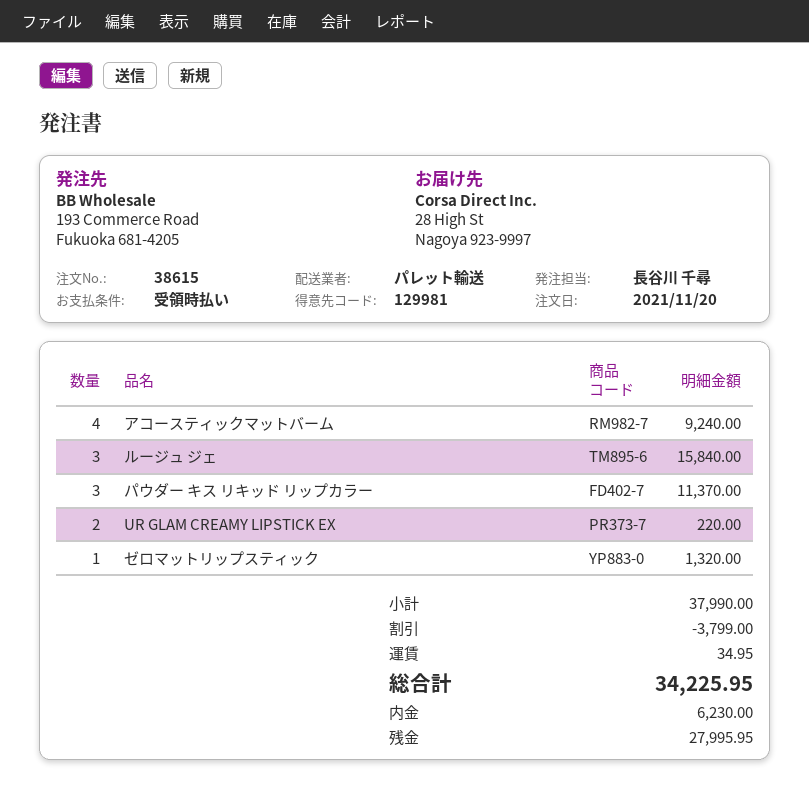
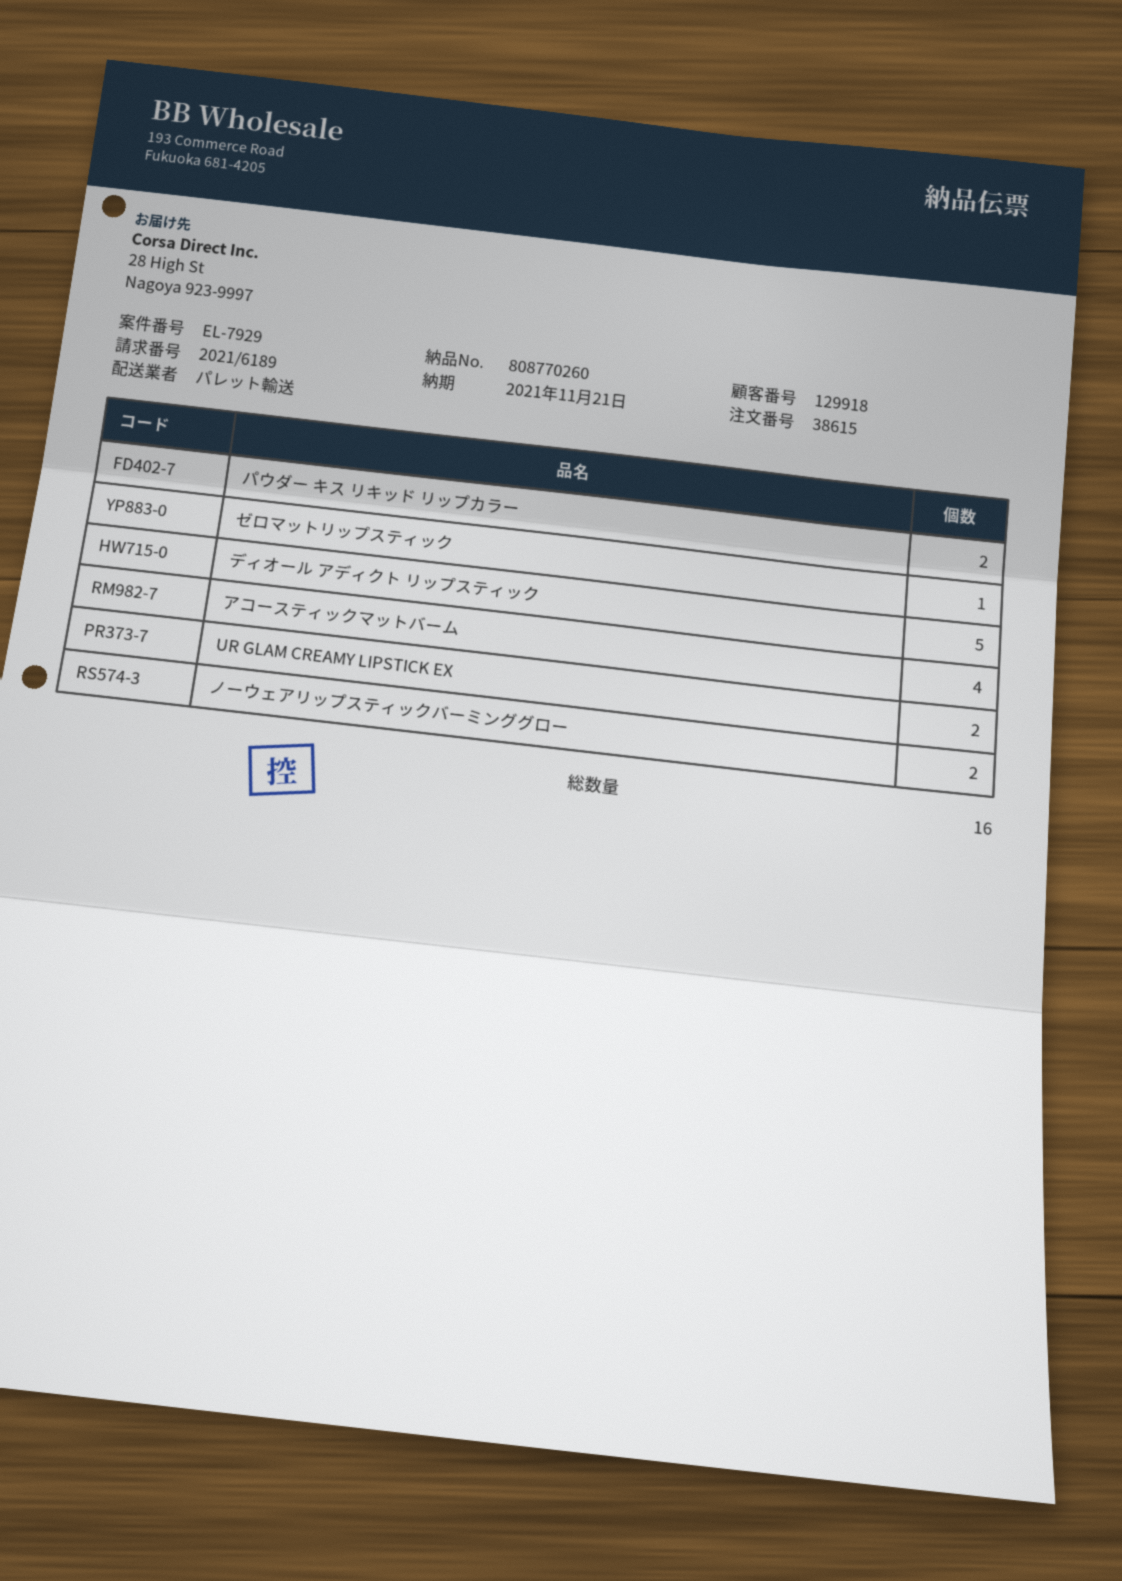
customer number: 129981 -> 129918
ルージュ ジェ: 3 -> none
パウダー キス リキッド リップカラー: 3 -> 2
ディオール アディクト リップスティック: none -> 5
ノーウェアリップスティックバーミンググロー: none -> 2

